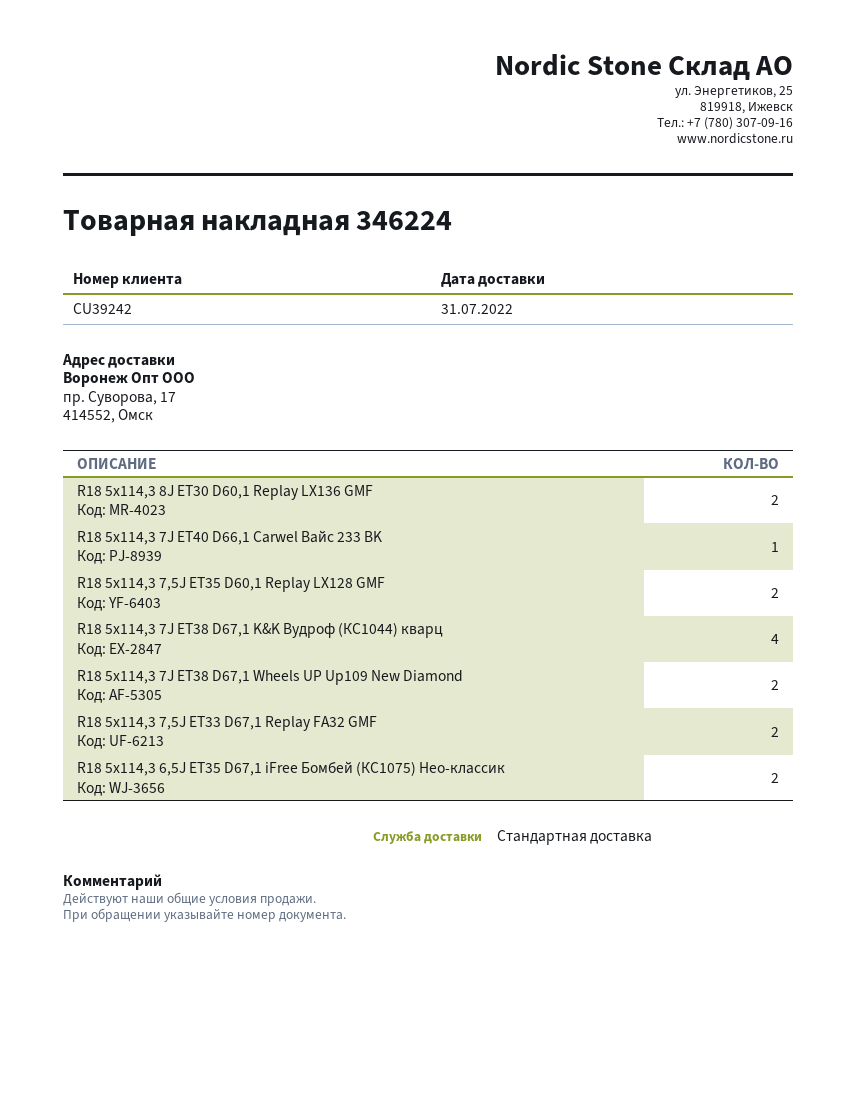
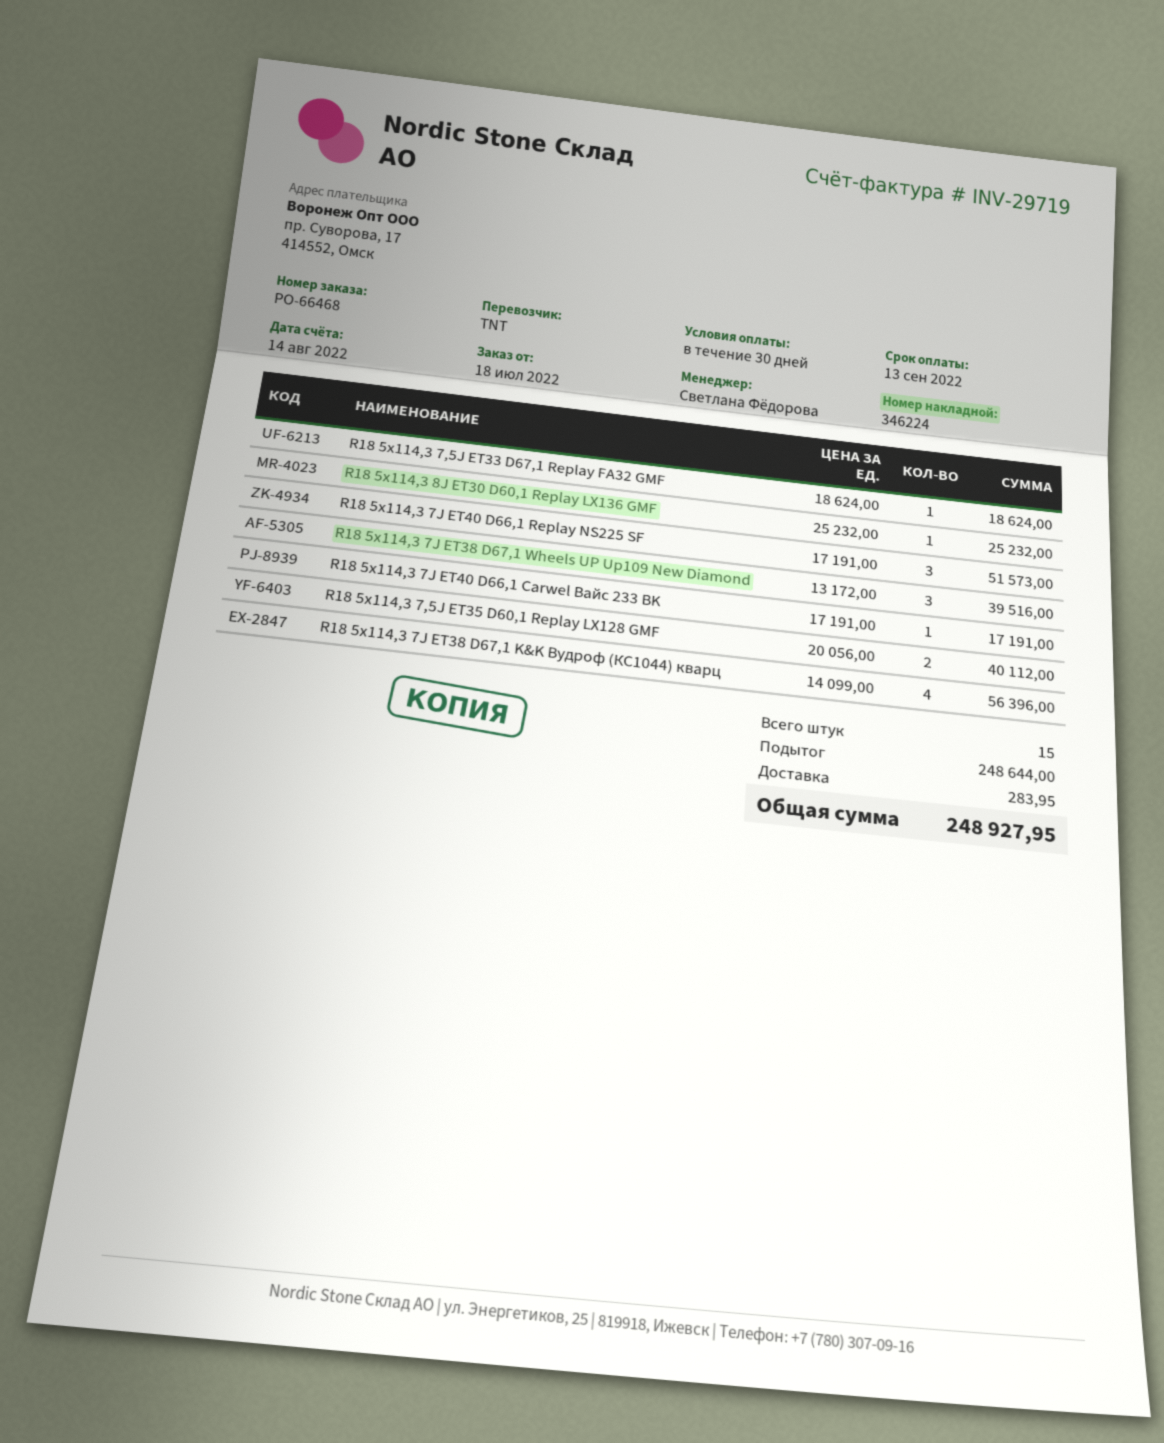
shipping method: standard -> TNT
R18 5x114,3 8J ET30 D60,1 Replay LX136 GMF: 2 -> 1
R18 5x114,3 7J ET38 D67,1 Wheels UP Up109 New Diamond: 2 -> 3
R18 5x114,3 7,5J ET33 D67,1 Replay FA32 GMF: 2 -> 1
R18 5x114,3 6,5J ET35 D67,1 iFree Бомбей (КС1075) Нео-классик: 2 -> none
R18 5x114,3 7J ET40 D66,1 Replay NS225 SF: none -> 3

